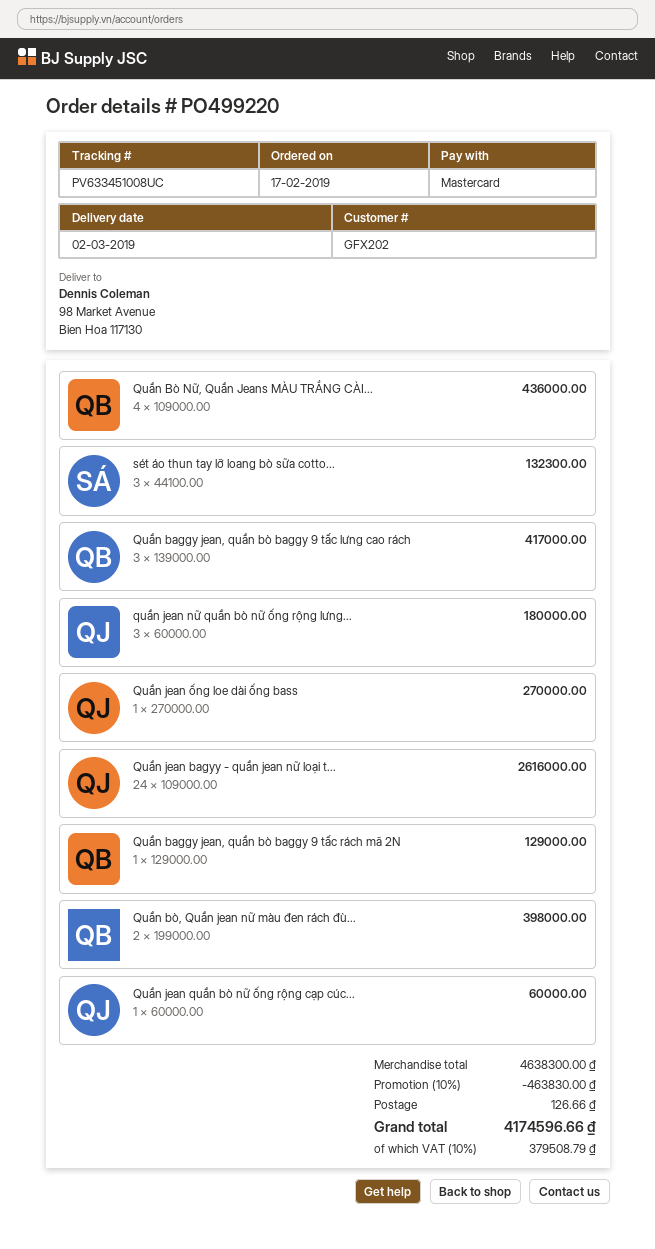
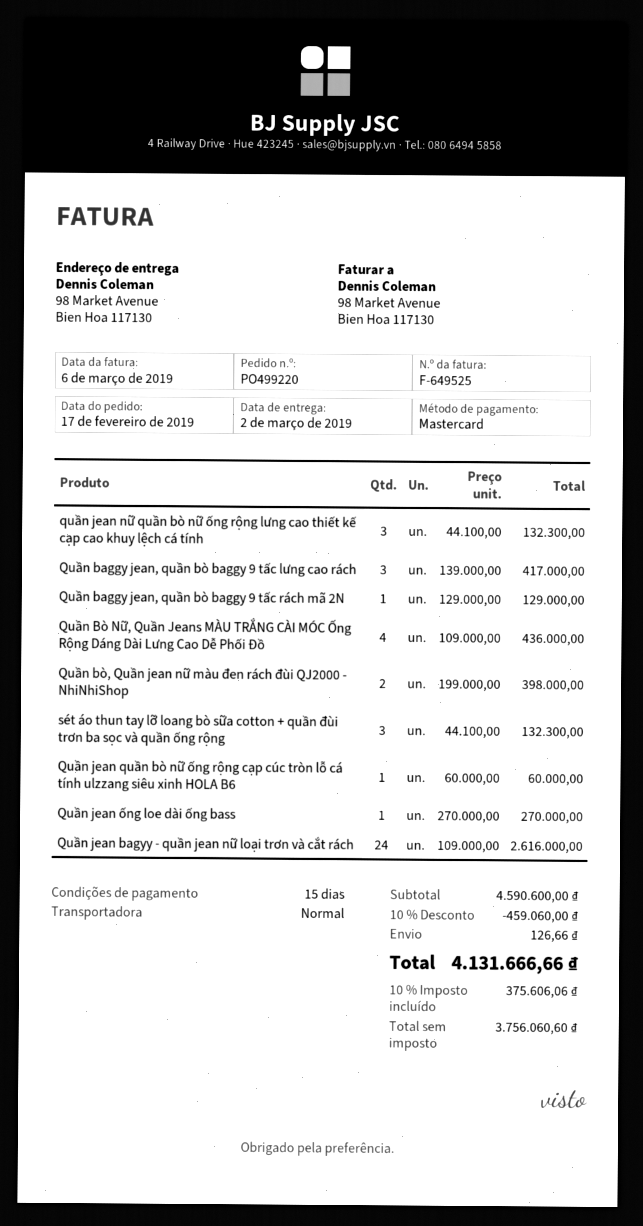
quần jean nữ quần bò nữ ống rộng lưng...: 3 x 60000.00 = 180000.00 -> 3 x 44100.00 = 132300.00
subtotal: 4638300.00 -> 4590600.00
discount: 10% = 463830.00 -> 10% = 459060.00
tax: 10% = 379508.79 -> 10% = 375606.06
total: 4174596.66 -> 4131666.66

